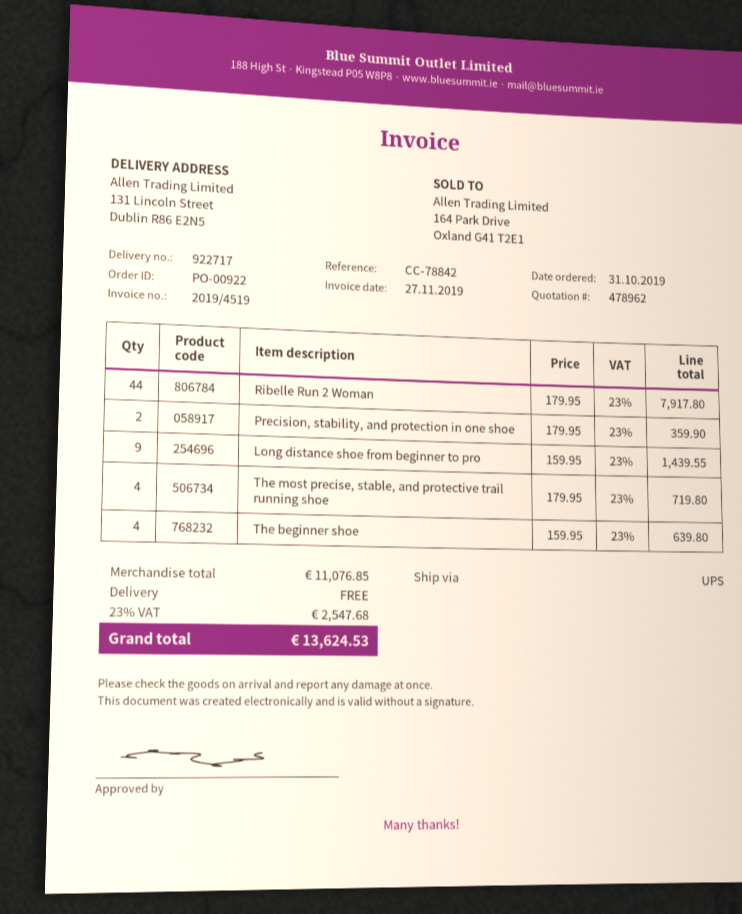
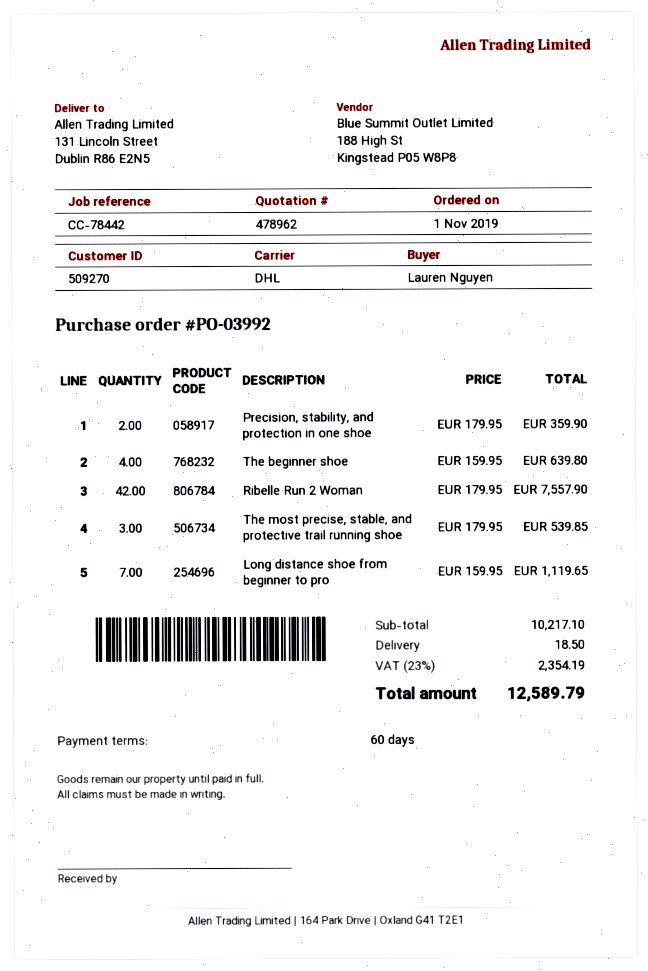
order number: PO-00922 -> PO-03992
order date: 2019-10-31 -> 2019-11-01
reference: CC-78842 -> CC-78442
shipping method: UPS -> DHL
Ribelle Run 2 Woman: 44 x 179.95 = 7917.80 -> 42 x 179.95 = 7557.90
Long distance shoe from beginner to pro: 9 x 159.95 = 1439.55 -> 7 x 159.95 = 1119.65
The most precise, stable, and protective trail running shoe: 4 x 179.95 = 719.80 -> 3 x 179.95 = 539.85
subtotal: 11076.85 -> 10217.10
shipping: 0.00 -> 18.50
tax: 23% = 2547.68 -> 23% = 2354.19
total: 13624.53 -> 12589.79

